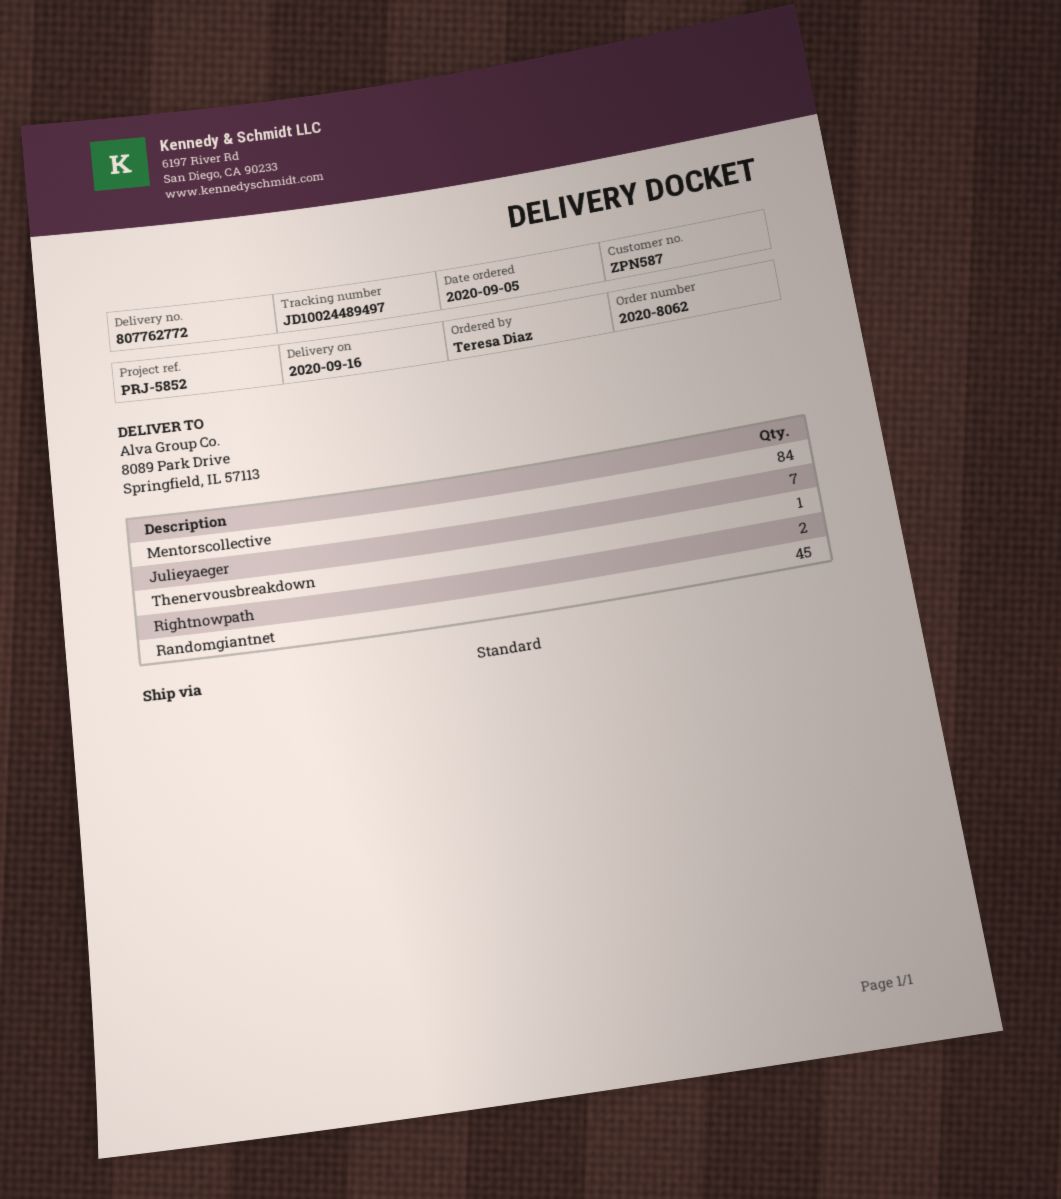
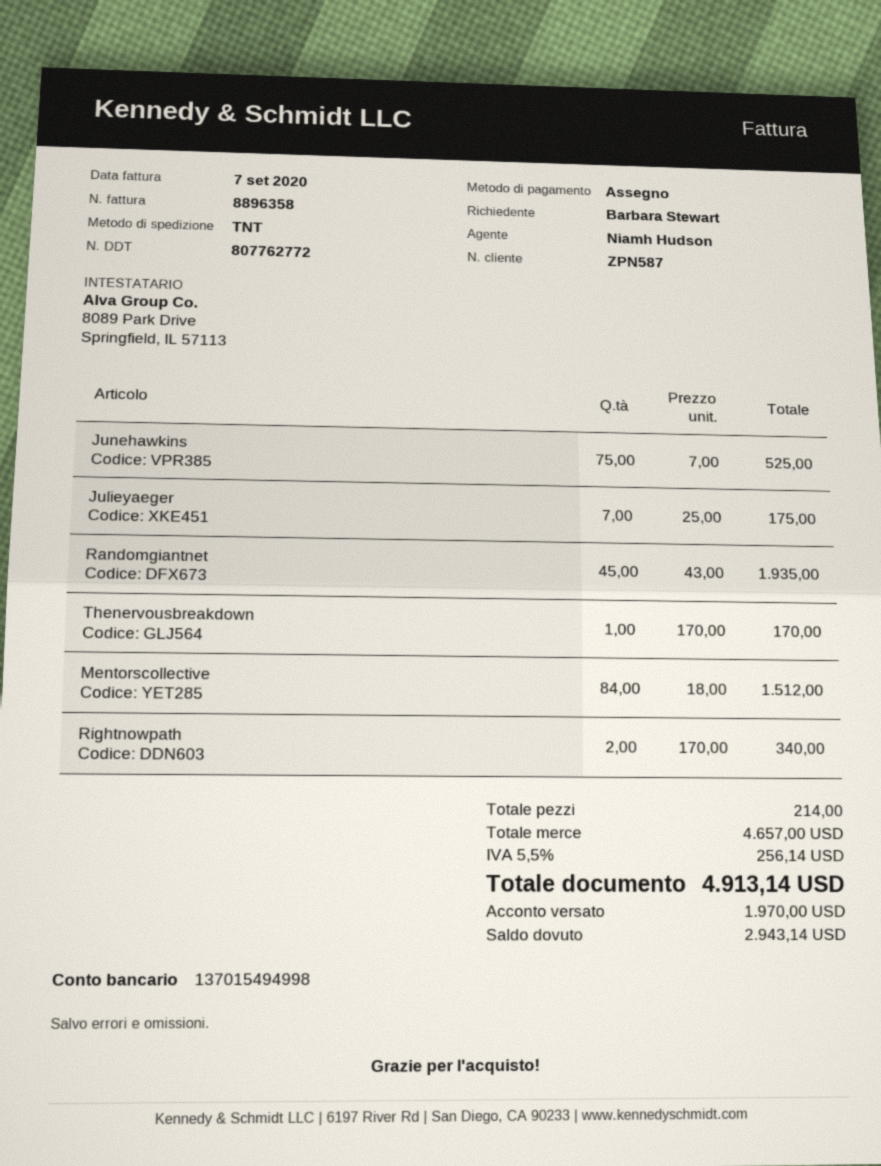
ordered by: Teresa Diaz -> Barbara Stewart
shipping method: standard -> TNT
Junehawkins: none -> 75

